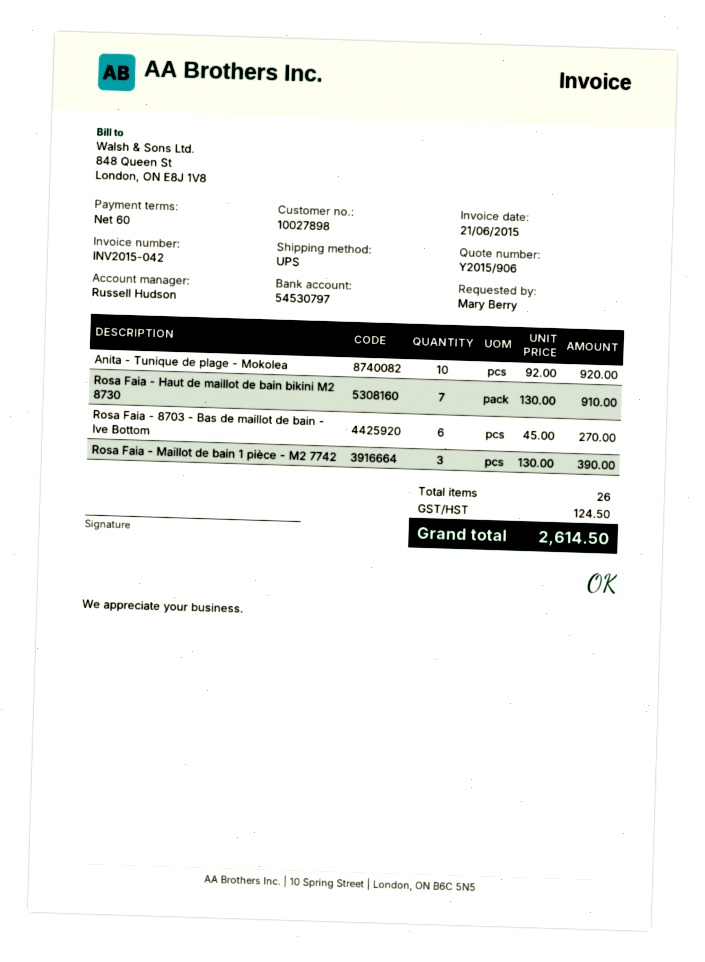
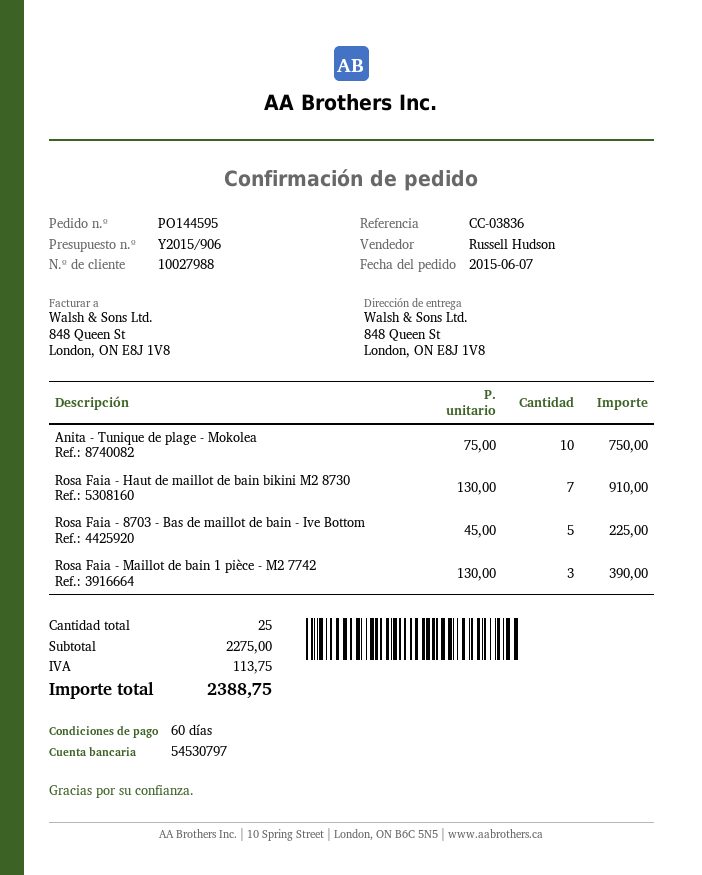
customer number: 10027898 -> 10027988
Anita - Tunique de plage - Mokolea: 10 x 92.00 = 920.00 -> 10 x 75.00 = 750.00
Rosa Faia - 8703 - Bas de maillot de bain - Ive Bottom: 6 x 45.00 = 270.00 -> 5 x 45.00 = 225.00
total quantity: 26 -> 25
tax: 124.50 -> 113.75
total: 2614.50 -> 2388.75

